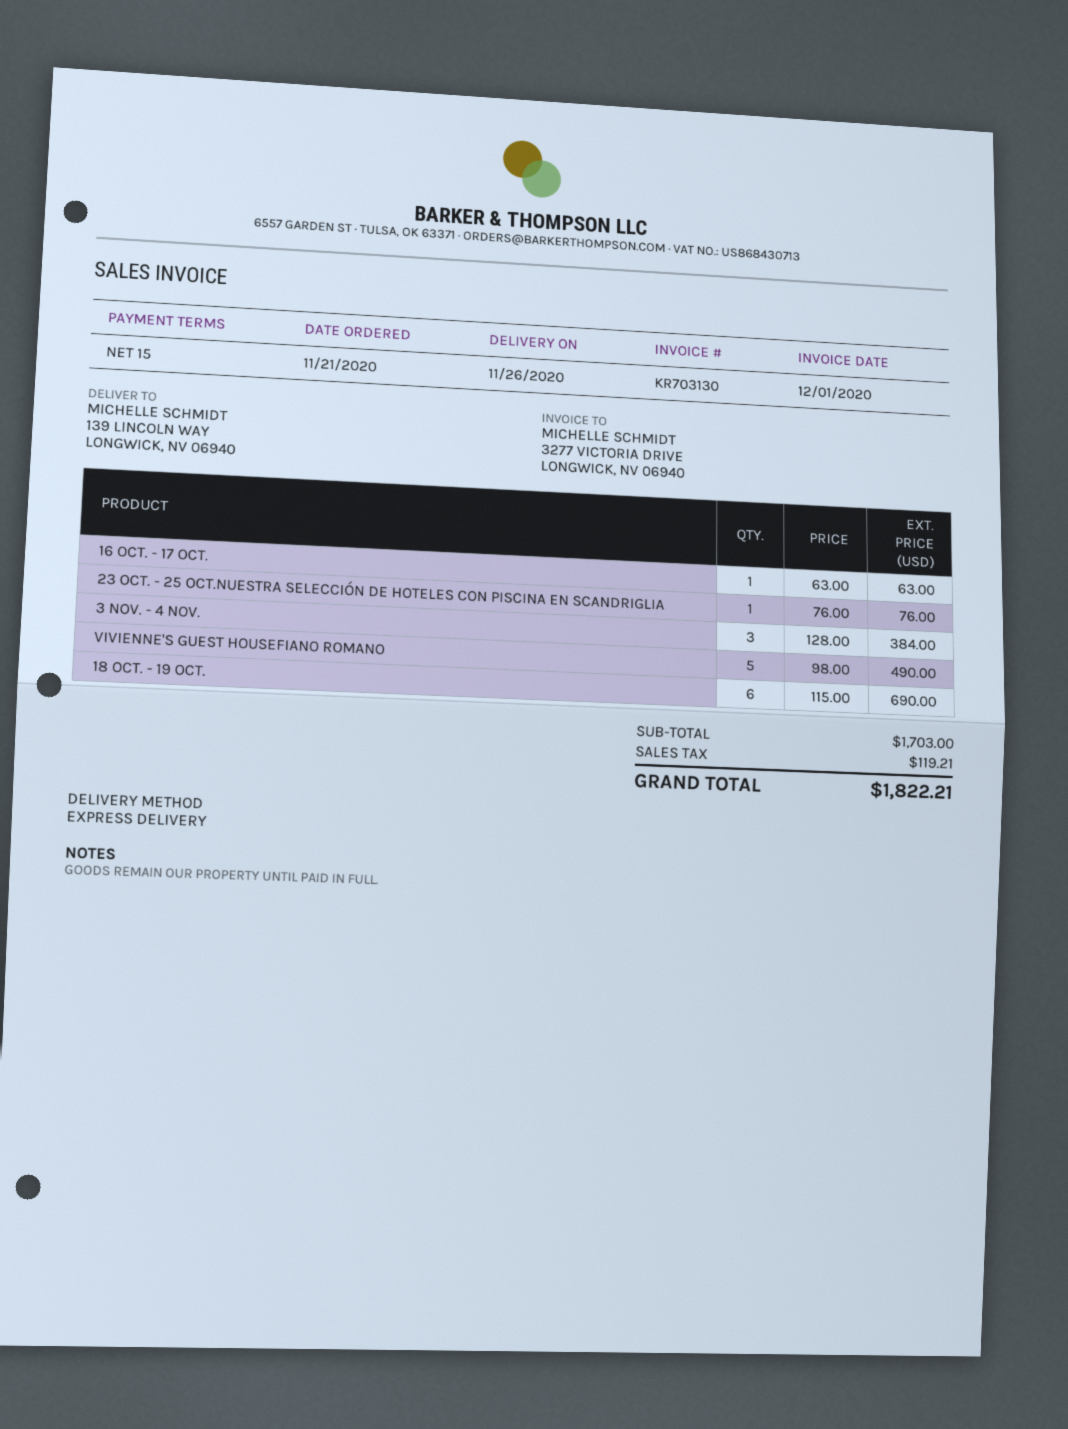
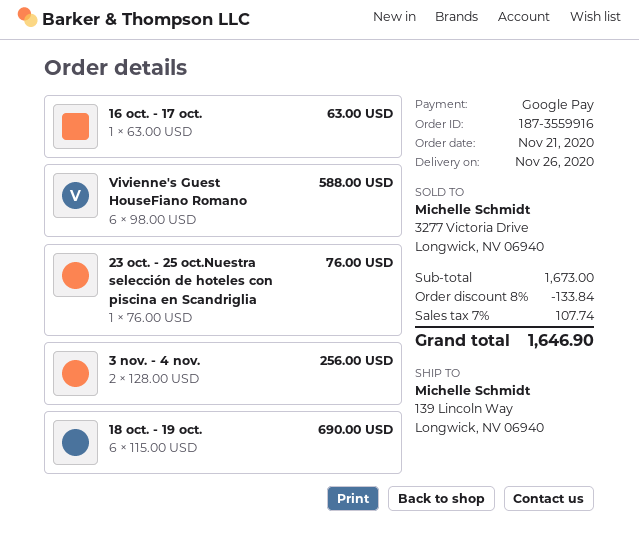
3 NOV. - 4 NOV.: 3 x 128.00 = 384.00 -> 2 x 128.00 = 256.00
VIVIENNE'S GUEST HOUSEFIANO ROMANO: 5 x 98.00 = 490.00 -> 6 x 98.00 = 588.00
subtotal: 1703.00 -> 1673.00
discount: none -> 8% = 133.84
tax: 119.21 -> 107.74
total: 1822.21 -> 1646.90

